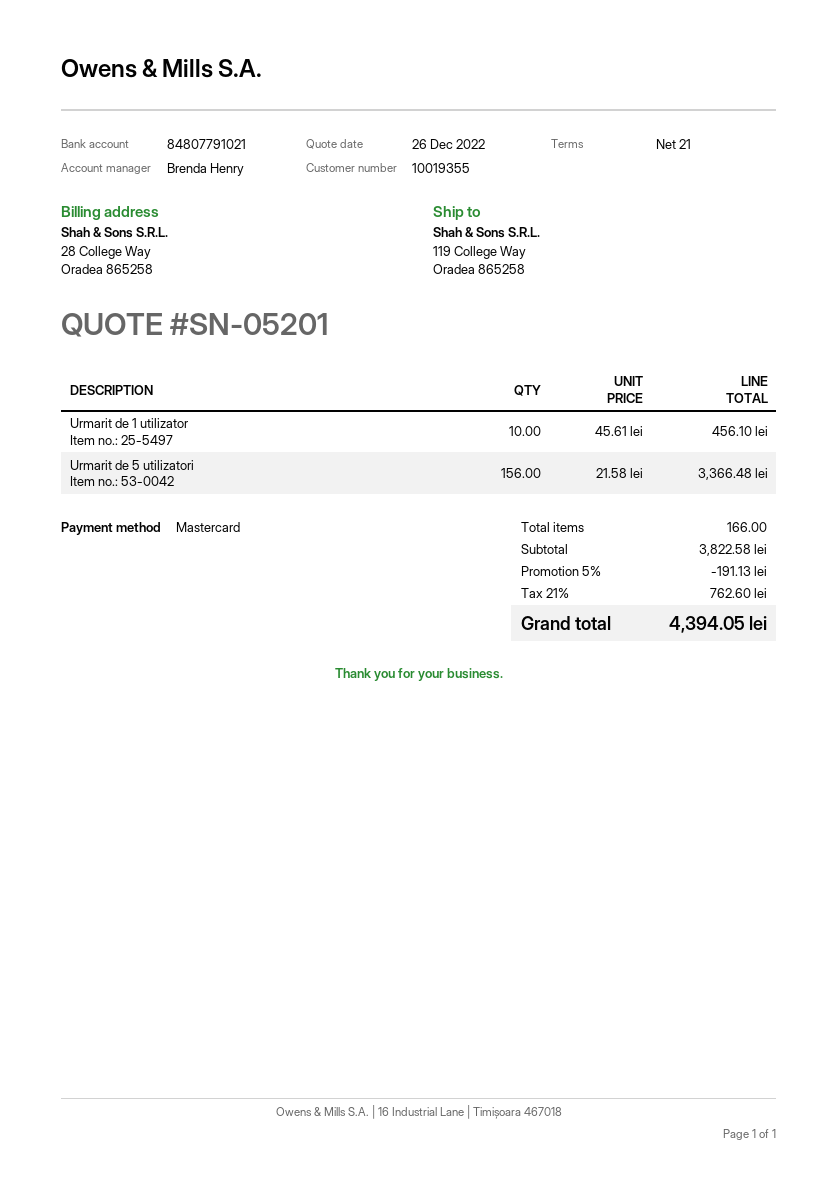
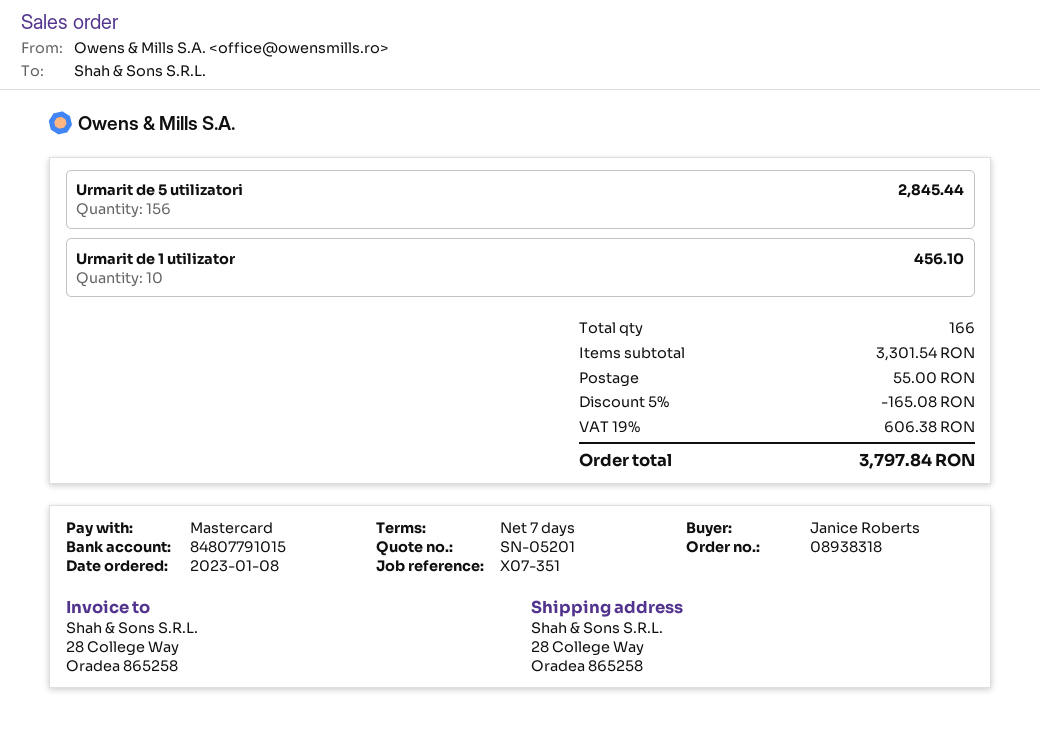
payment terms: 21 days -> 7 days
bank account: 84807791021 -> 84807791015
ship to: 119 College Way, Oradea 865258 -> 28 College Way, Oradea 865258
Urmarit de 5 utilizatori: 156 for 3366.48 -> 156 for 2845.44
subtotal: 3822.58 -> 3301.54
discount: 5% = 191.13 -> 5% = 165.08
shipping: none -> 55.00
tax: 21% = 762.60 -> 19% = 606.38
total: 4394.05 -> 3797.84

